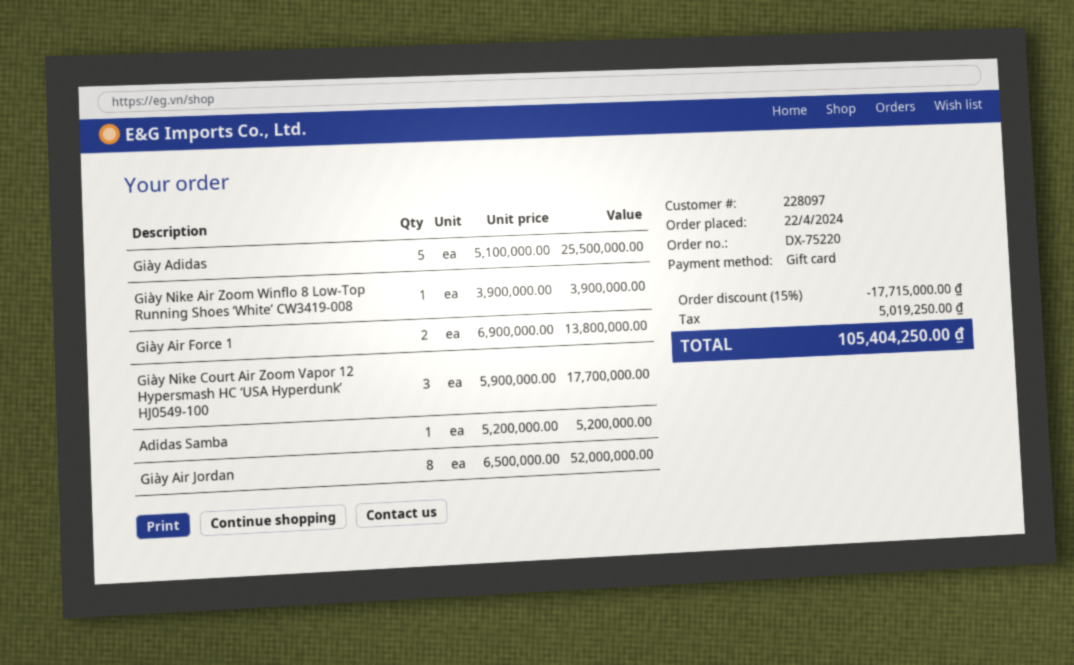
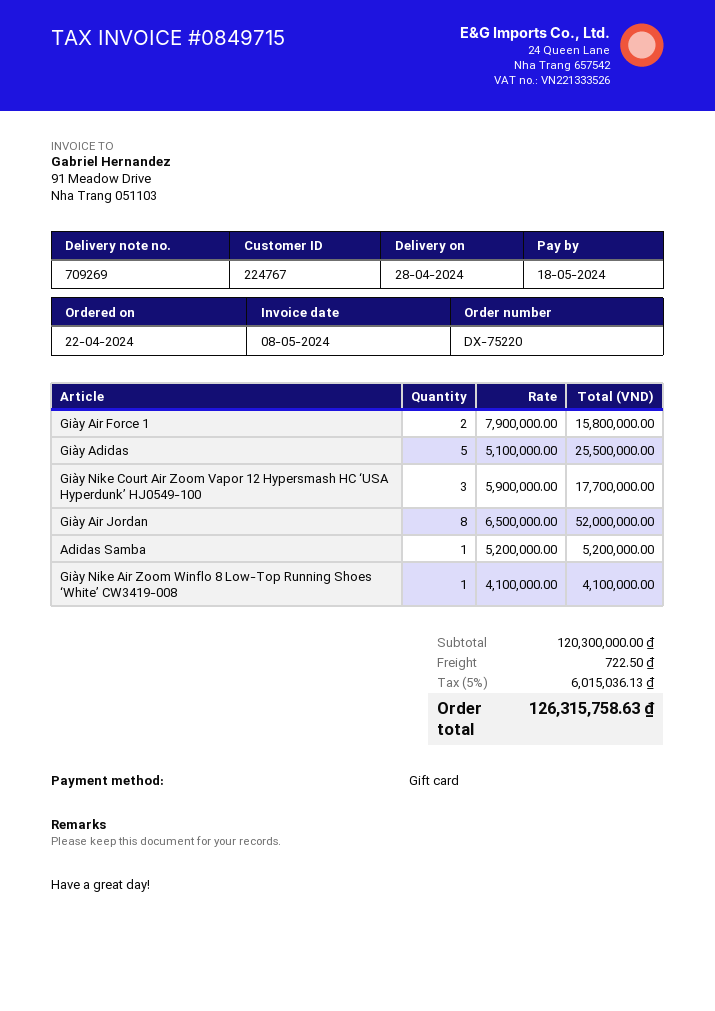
customer number: 228097 -> 224767
Giày Nike Air Zoom Winflo 8 Low-Top Running Shoes ‘White’ CW3419-008: 1 x 3900000.00 = 3900000.00 -> 1 x 4100000.00 = 4100000.00
Giày Air Force 1: 2 x 6900000.00 = 13800000.00 -> 2 x 7900000.00 = 15800000.00
discount: 15% = 17715000.00 -> none
shipping: none -> 722.50
tax: 5019250.00 -> 6015036.13
total: 105404250.00 -> 126315758.63

